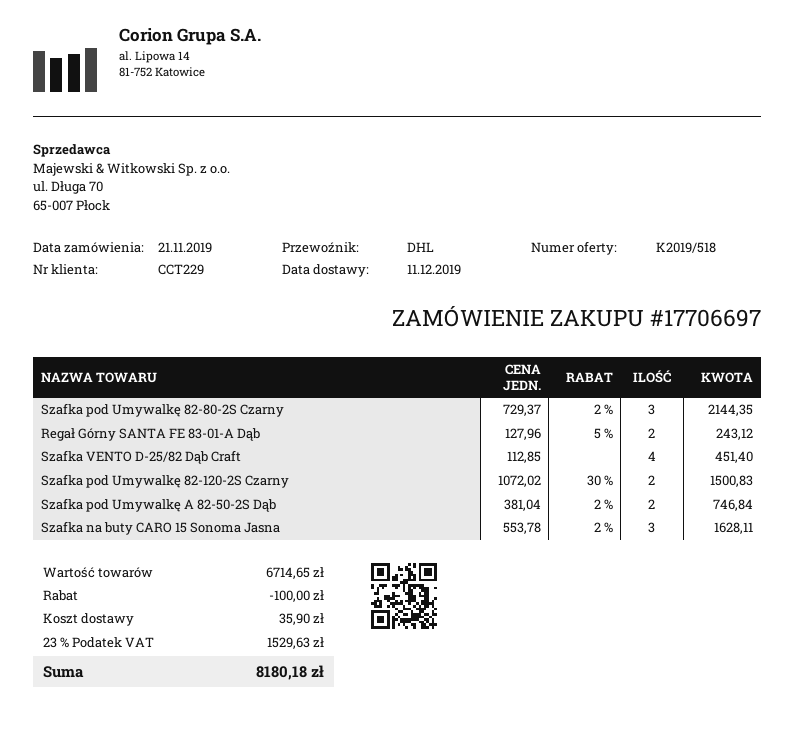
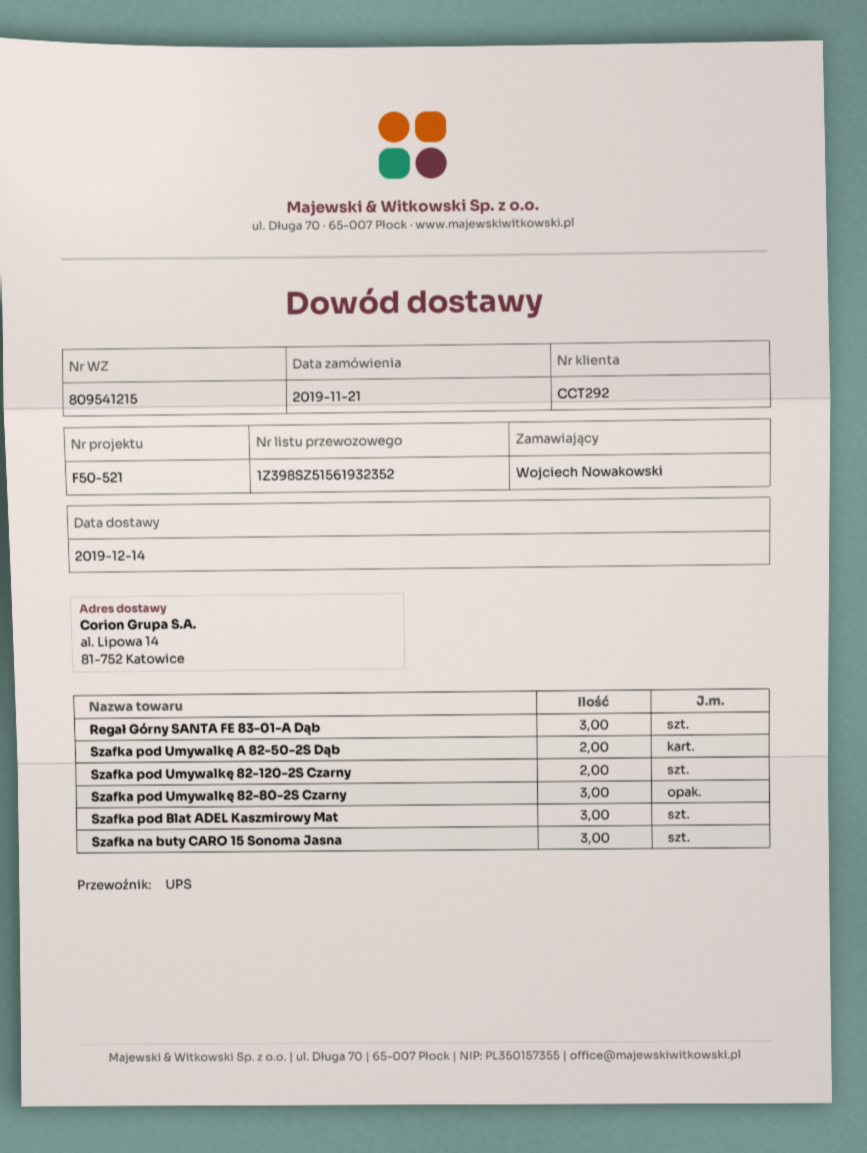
delivery date: 2019-12-11 -> 2019-12-14
customer number: CCT229 -> CCT292
shipping method: DHL -> UPS
Regał Górny SANTA FE 83-01-A Dąb: 2 -> 3
Szafka VENTO D-25/82 Dąb Craft: 4 -> none
Szafka pod Blat ADEL Kaszmirowy Mat: none -> 3

